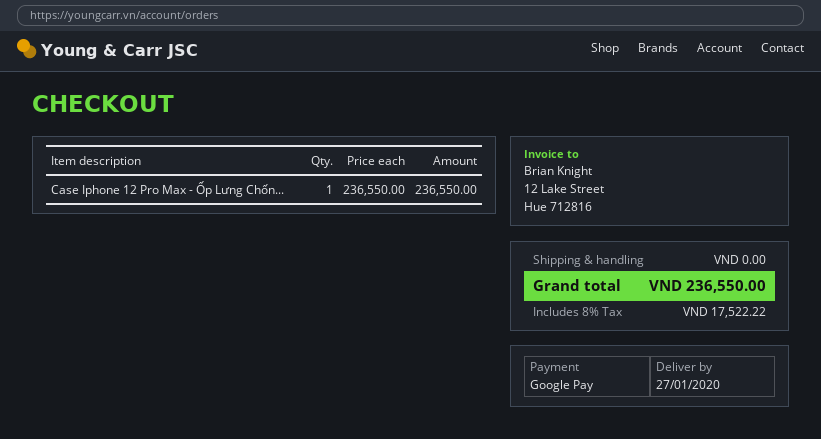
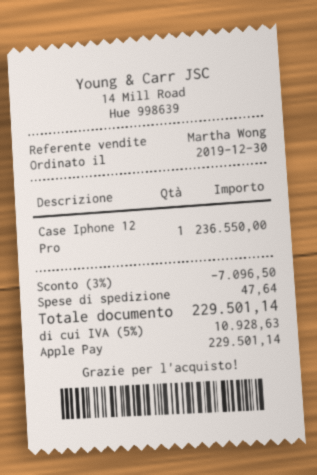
payment method: Google Pay -> Apple Pay
discount: none -> 3% = 7096.50
shipping: 0.00 -> 47.64
tax: 8% = 17522.22 -> 5% = 10928.63
total: 236550.00 -> 229501.14

